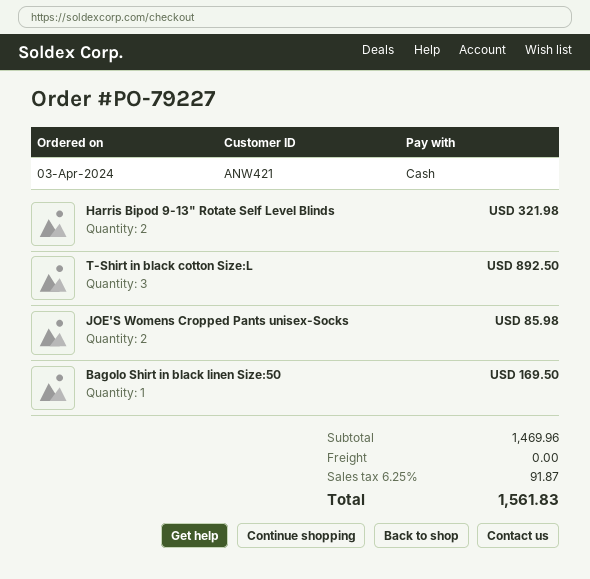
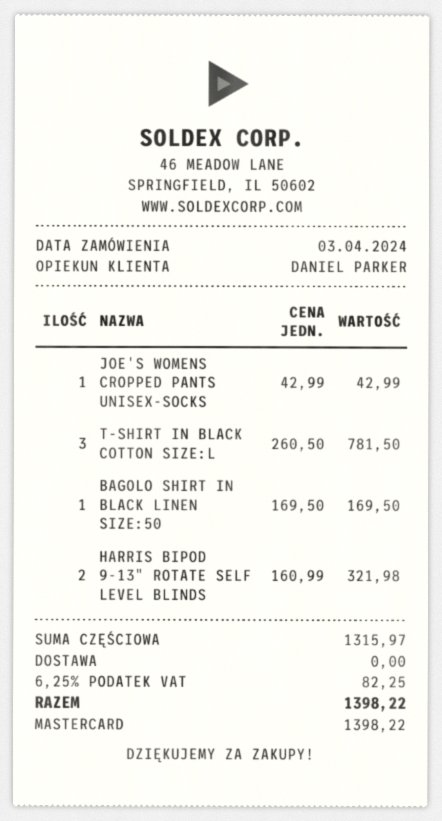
payment method: cash -> Mastercard
T-Shirt in black cotton Size:L: 3 for 892.50 -> 3 for 781.50
JOE'S Womens Cropped Pants unisex-Socks: 2 for 85.98 -> 1 for 42.99
subtotal: 1469.96 -> 1315.97
tax: 6.25% = 91.87 -> 6.25% = 82.25
total: 1561.83 -> 1398.22

